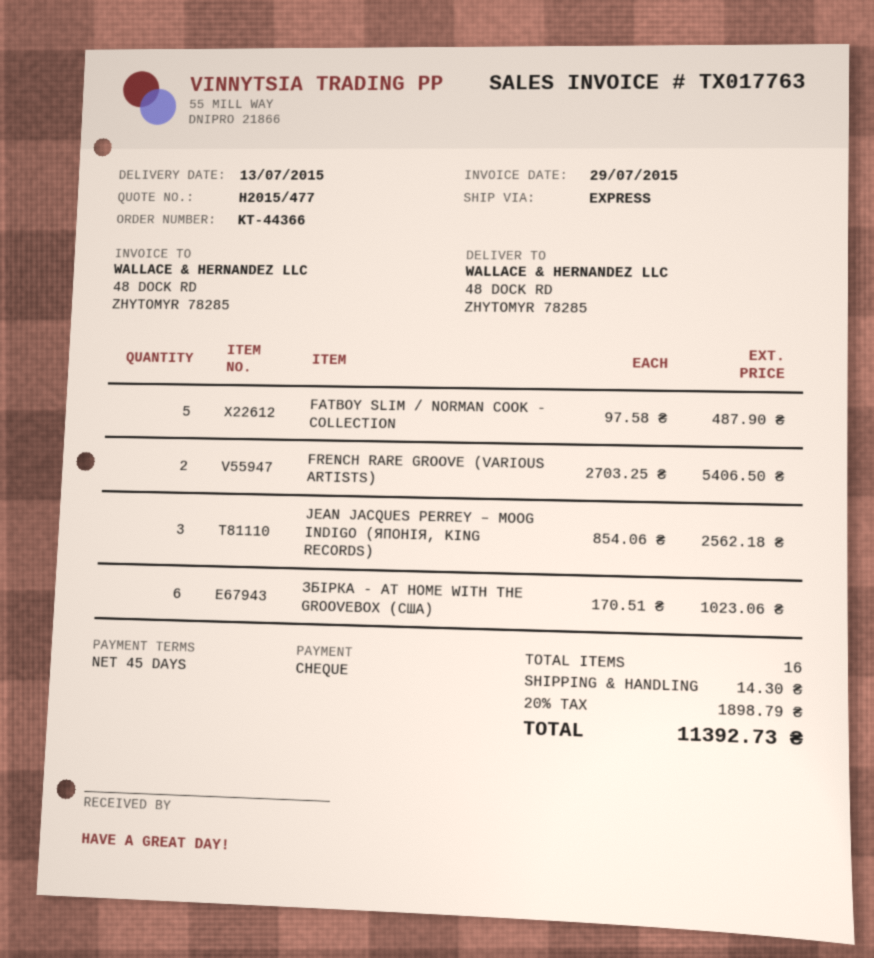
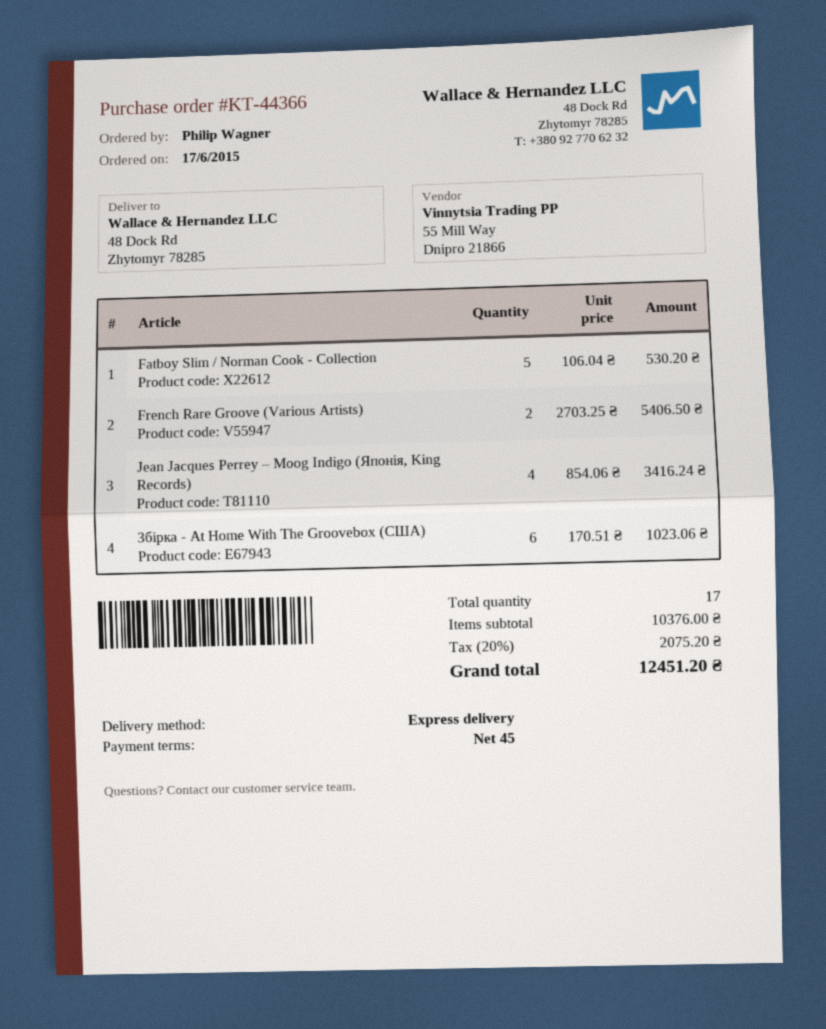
FATBOY SLIM / NORMAN COOK - COLLECTION: 5 x 97.58 = 487.90 -> 5 x 106.04 = 530.20
JEAN JACQUES PERREY – MOOG INDIGO (ЯПОНІЯ, KING RECORDS): 3 x 854.06 = 2562.18 -> 4 x 854.06 = 3416.24
total quantity: 16 -> 17
shipping: 14.30 -> none
tax: 20% = 1898.79 -> 20% = 2075.20
total: 11392.73 -> 12451.20

